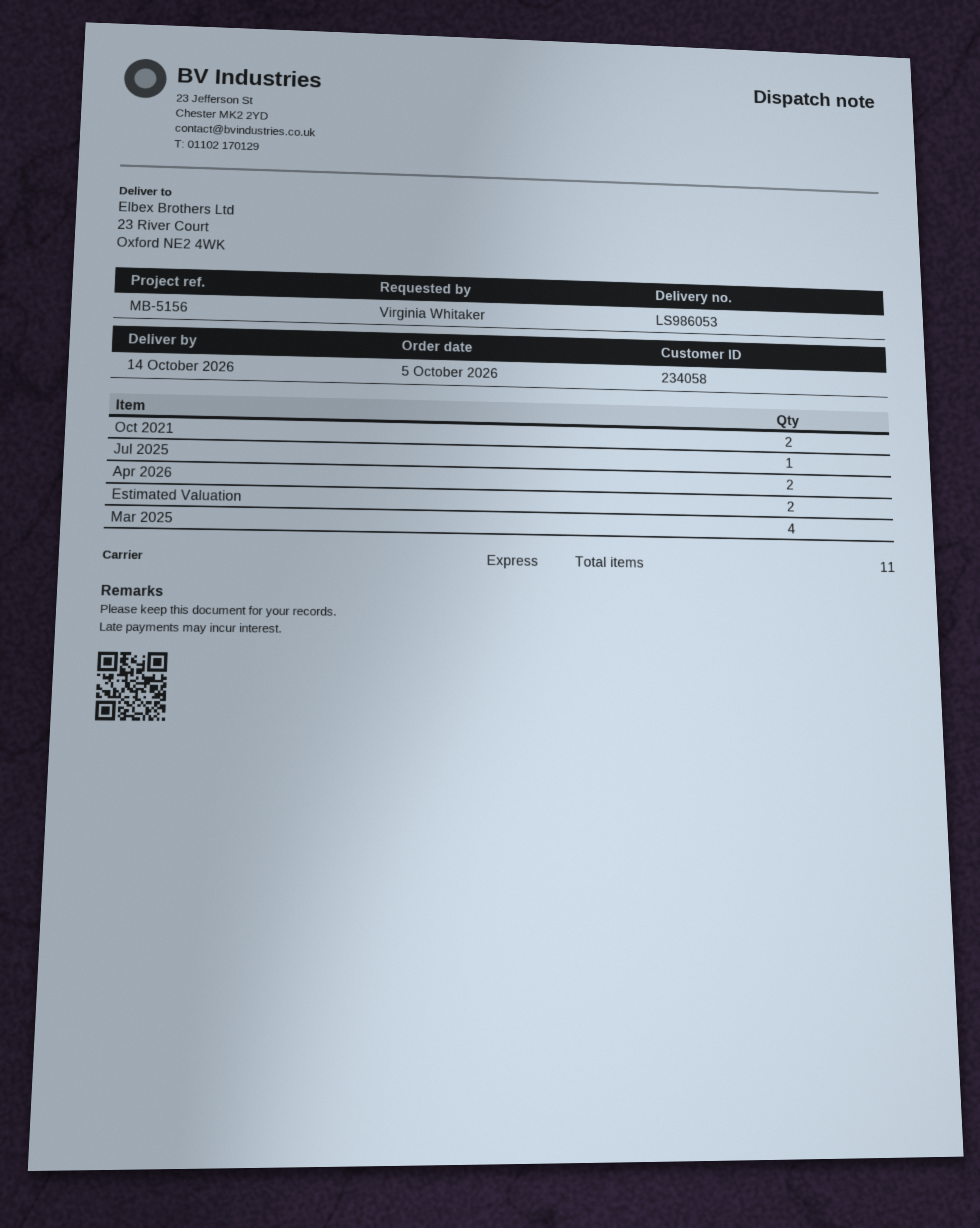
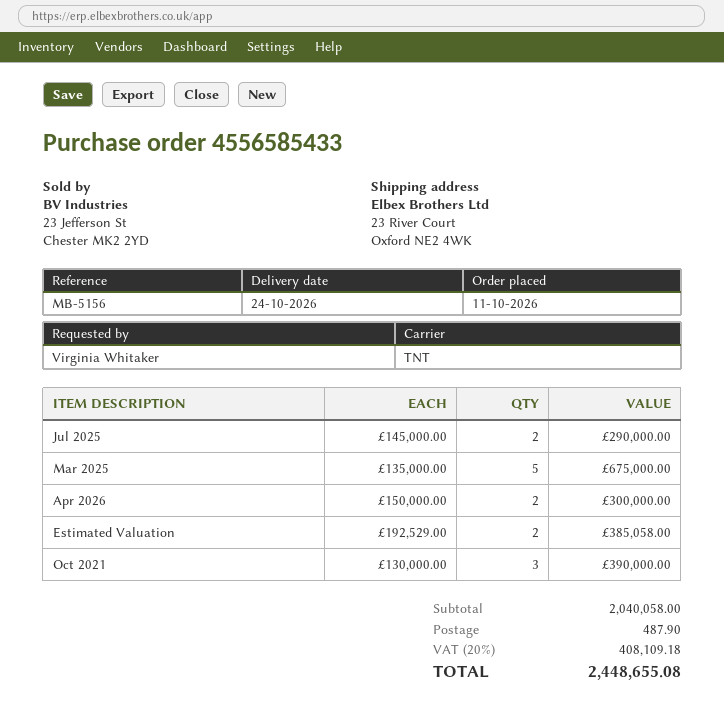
order date: 2026-10-05 -> 2026-10-11
delivery date: 2026-10-14 -> 2026-10-24
shipping method: express -> TNT
Oct 2021: 2 -> 3
Jul 2025: 1 -> 2
Mar 2025: 4 -> 5

